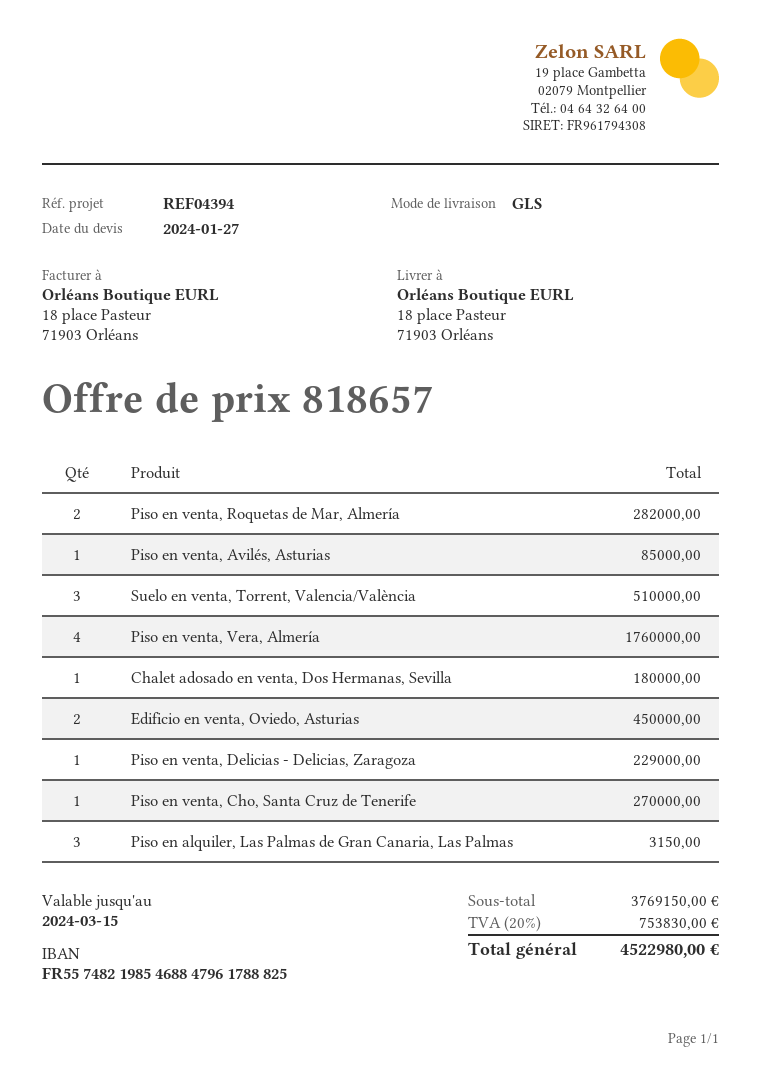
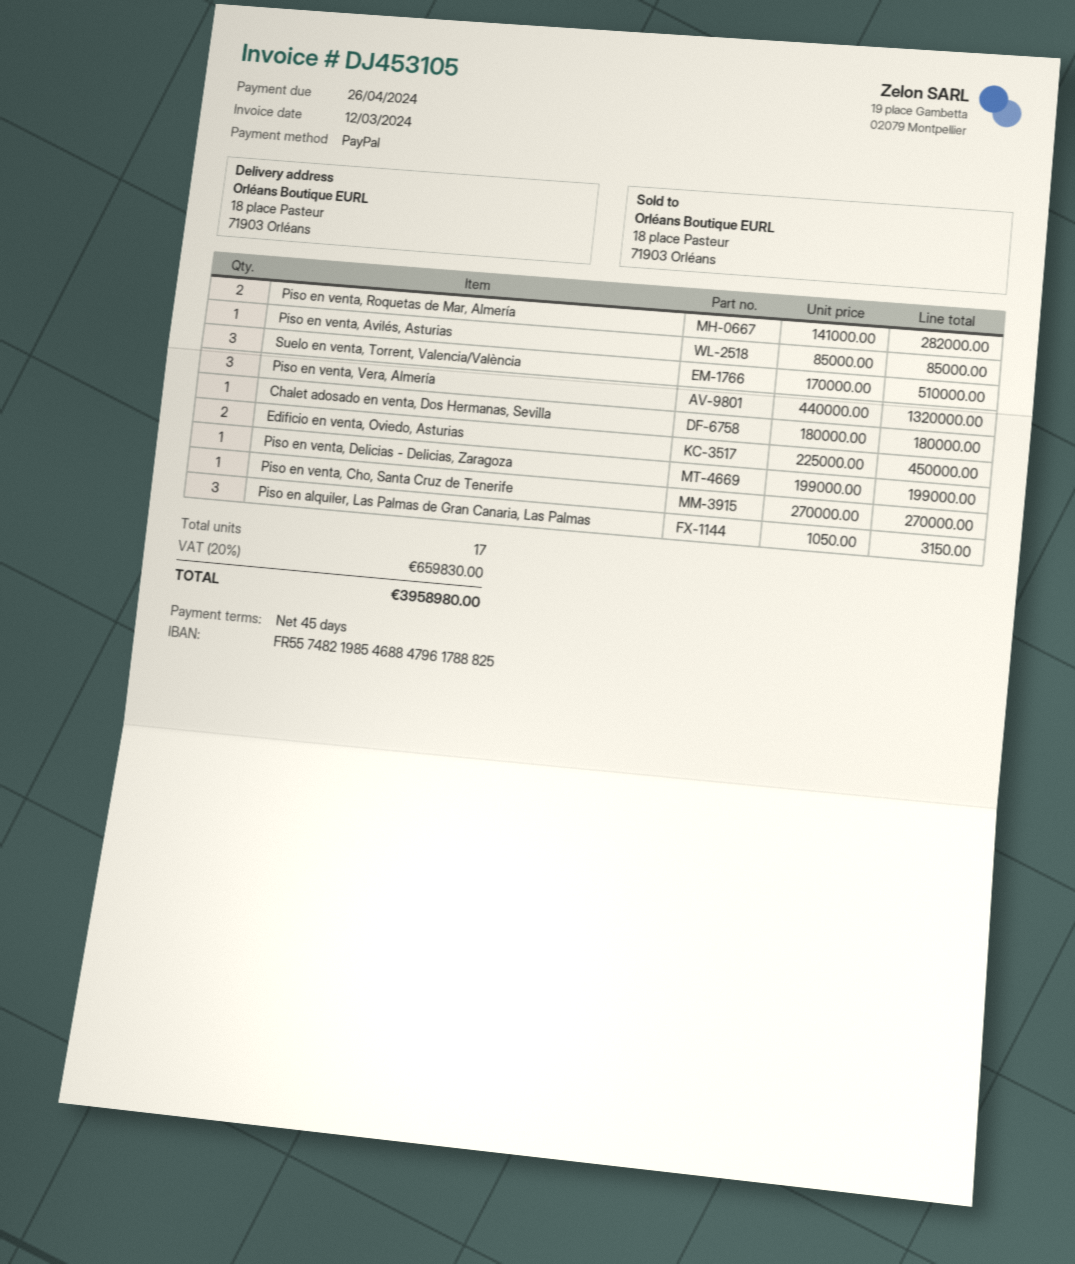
Piso en venta, Vera, Almería: 4 for 1760000.00 -> 3 for 1320000.00
Piso en venta, Delicias - Delicias, Zaragoza: 1 for 229000.00 -> 1 for 199000.00
tax: 20% = 753830.00 -> 20% = 659830.00
total: 4522980.00 -> 3958980.00

